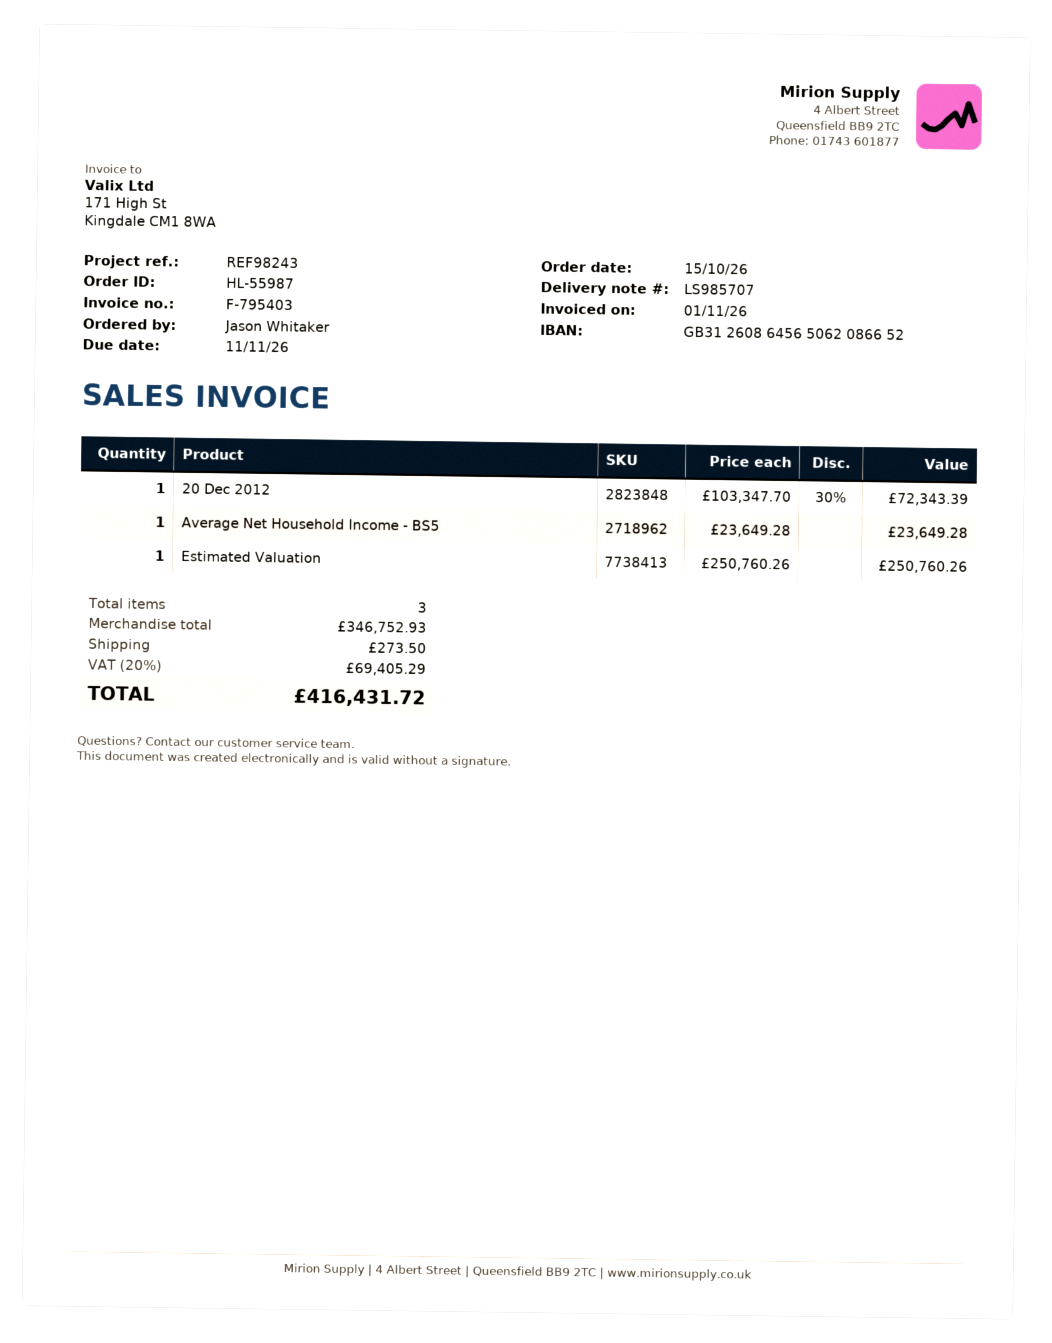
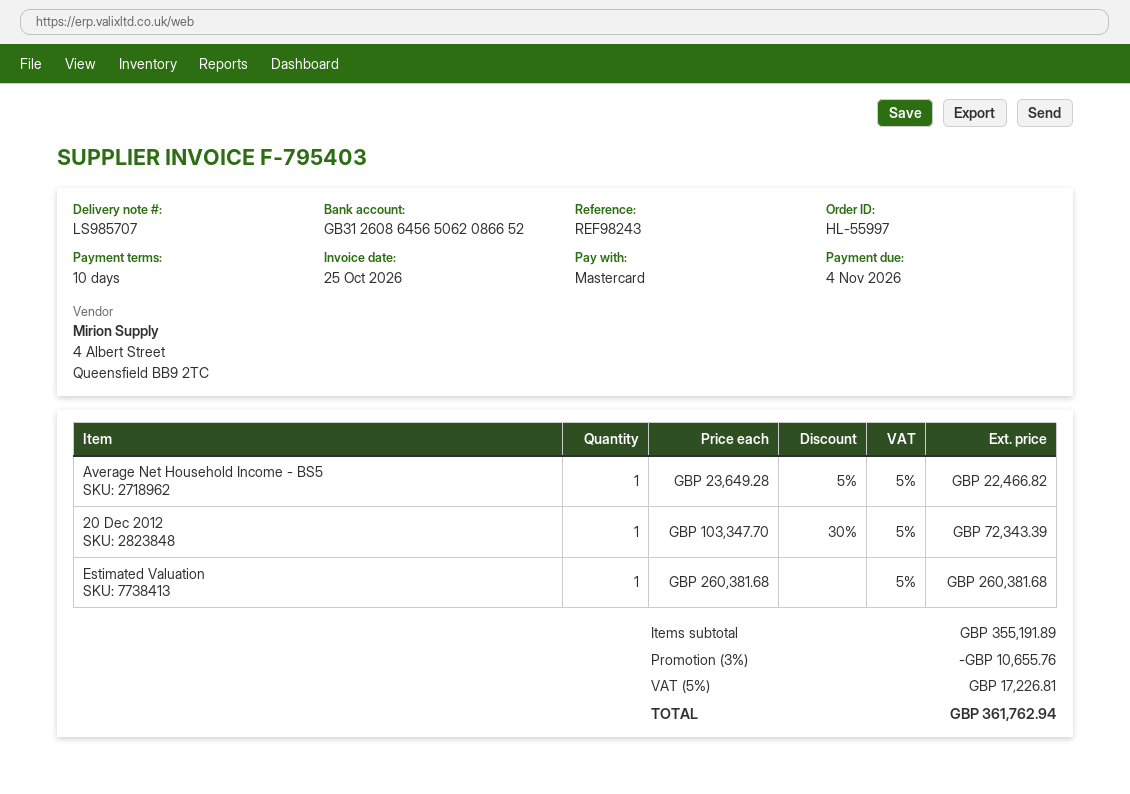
order number: HL-55987 -> HL-55997
invoice date: 2026-11-01 -> 2026-10-25
due date: 2026-11-11 -> 2026-11-04
Average Net Household Income - BS5: 1 x 23649.28 = 23649.28 -> 1 x 23649.28 - 5% = 22466.82
Estimated Valuation: 1 x 250760.26 = 250760.26 -> 1 x 260381.68 = 260381.68
subtotal: 346752.93 -> 355191.89
discount: none -> 3% = 10655.76
shipping: 273.50 -> none
tax: 20% = 69405.29 -> 5% = 17226.81
total: 416431.72 -> 361762.94

